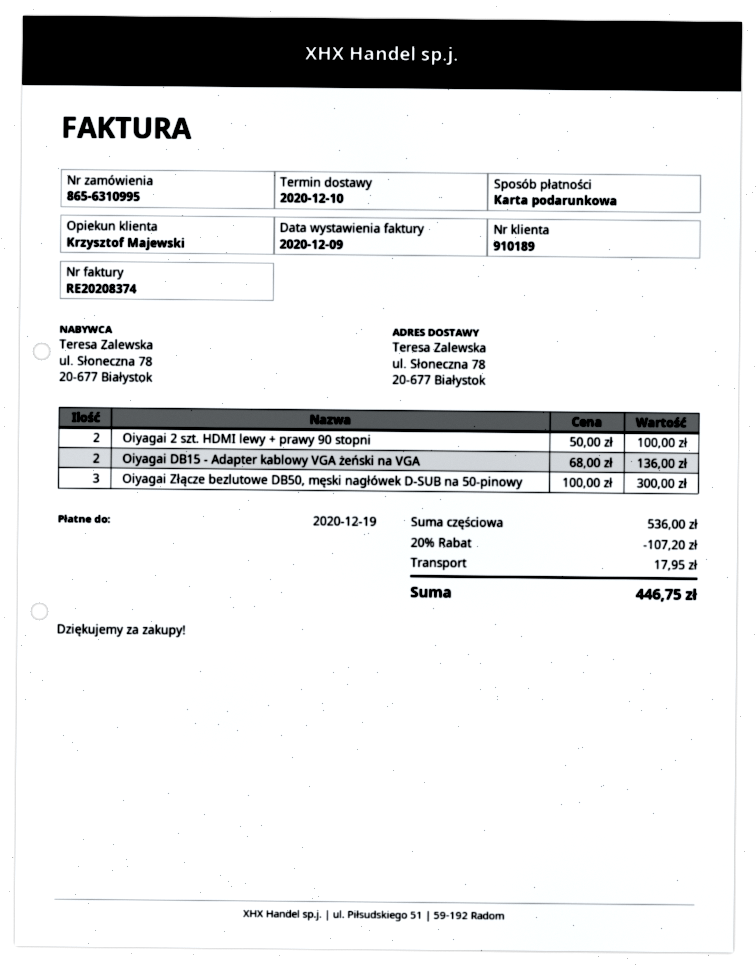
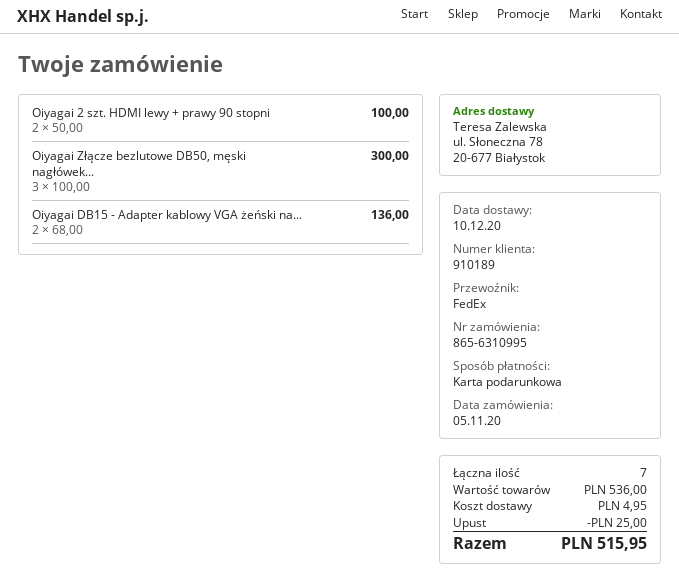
discount: 107.20 -> 25.00
shipping: 17.95 -> 4.95
total: 446.75 -> 515.95

